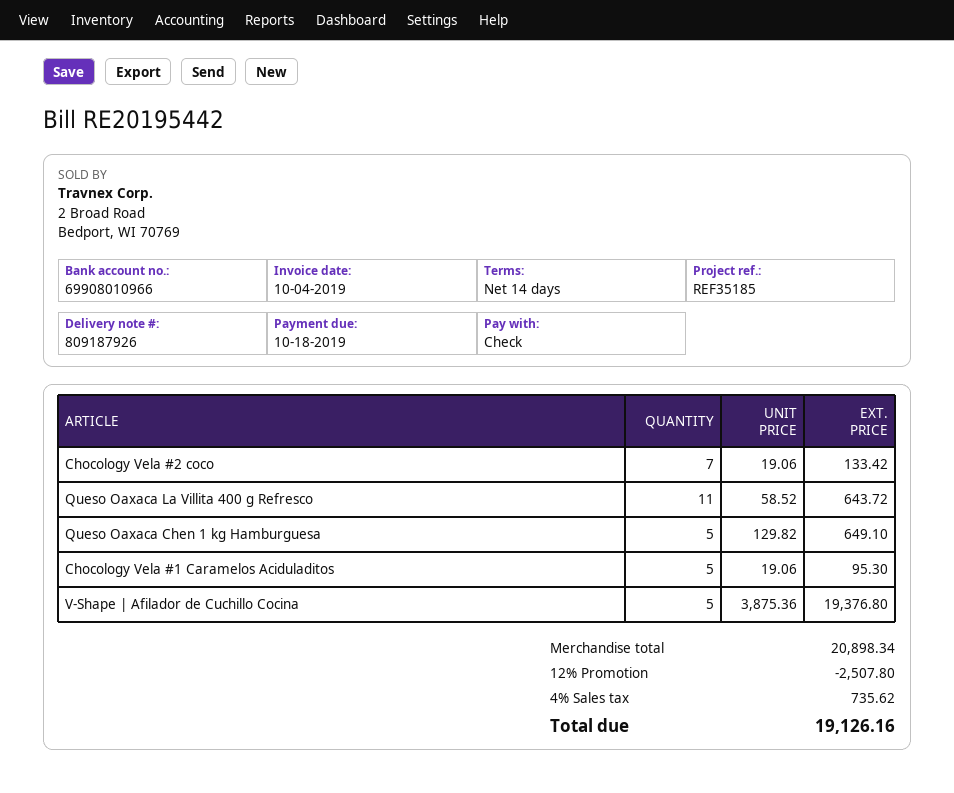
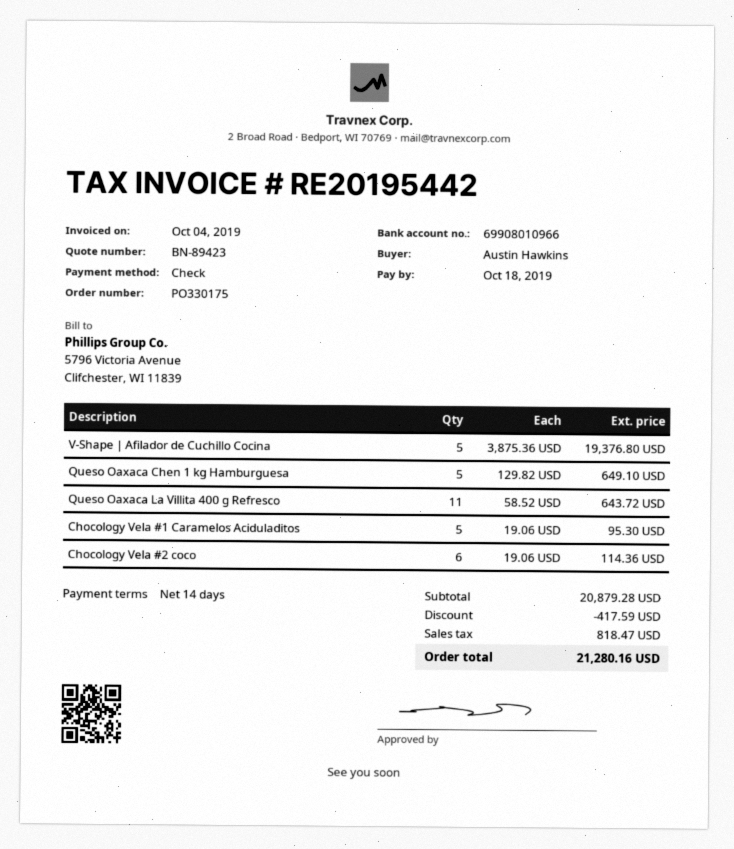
Chocology Vela #2 coco: 7 x 19.06 = 133.42 -> 6 x 19.06 = 114.36
subtotal: 20898.34 -> 20879.28
discount: 2507.80 -> 417.59
tax: 735.62 -> 818.47
total: 19126.16 -> 21280.16

